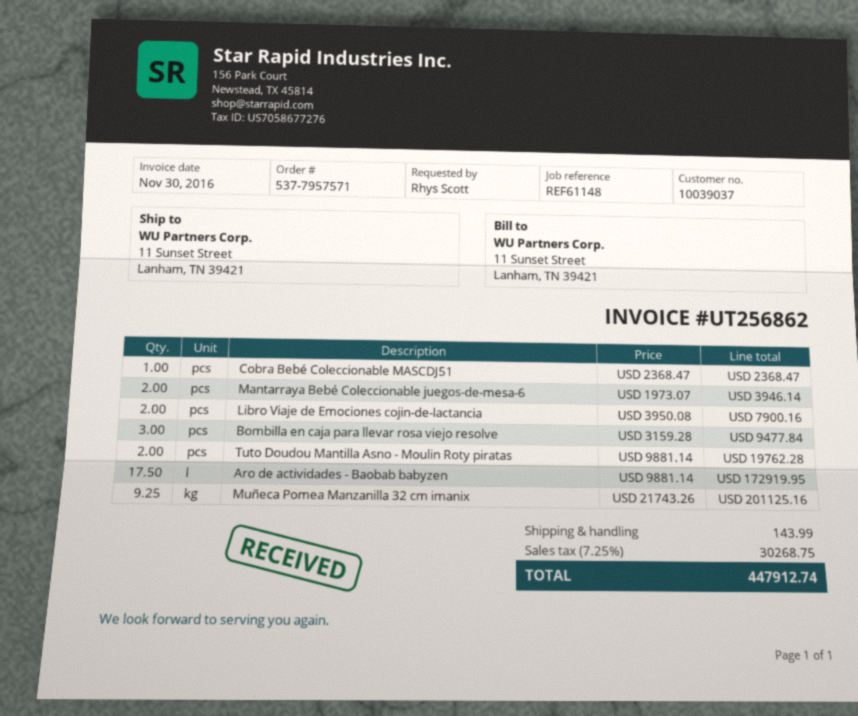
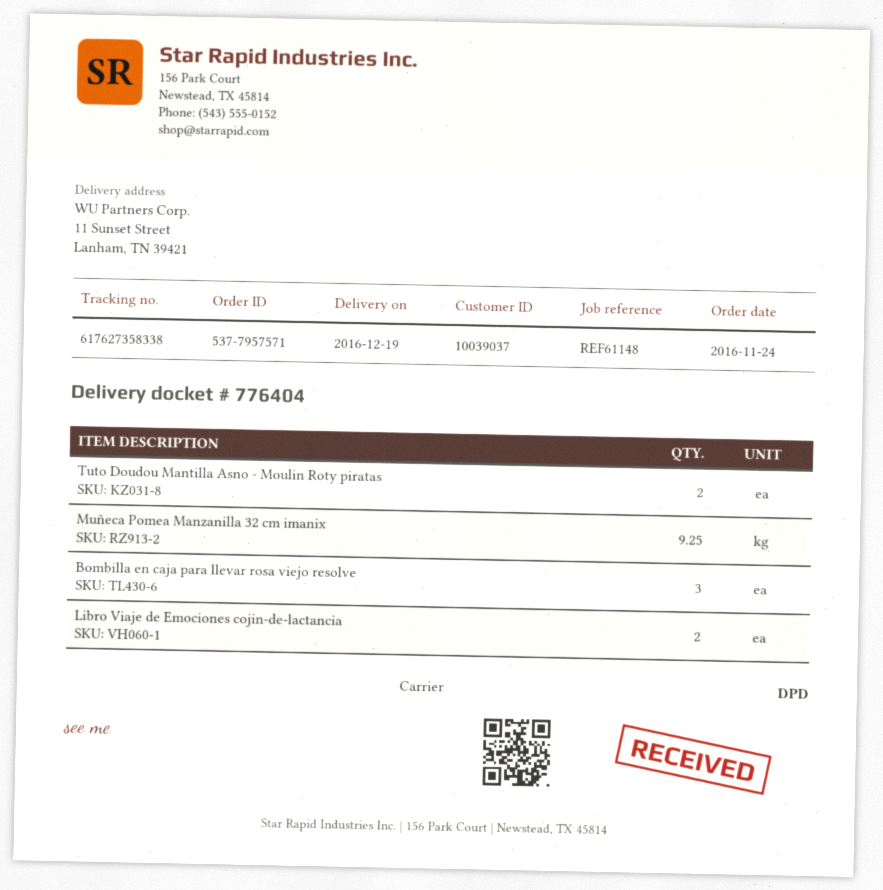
Cobra Bebé Coleccionable MASCDJ51: 1 -> none
Mantarraya Bebé Coleccionable juegos-de-mesa-6: 2 -> none
Aro de actividades - Baobab babyzen: 17.5 -> none

